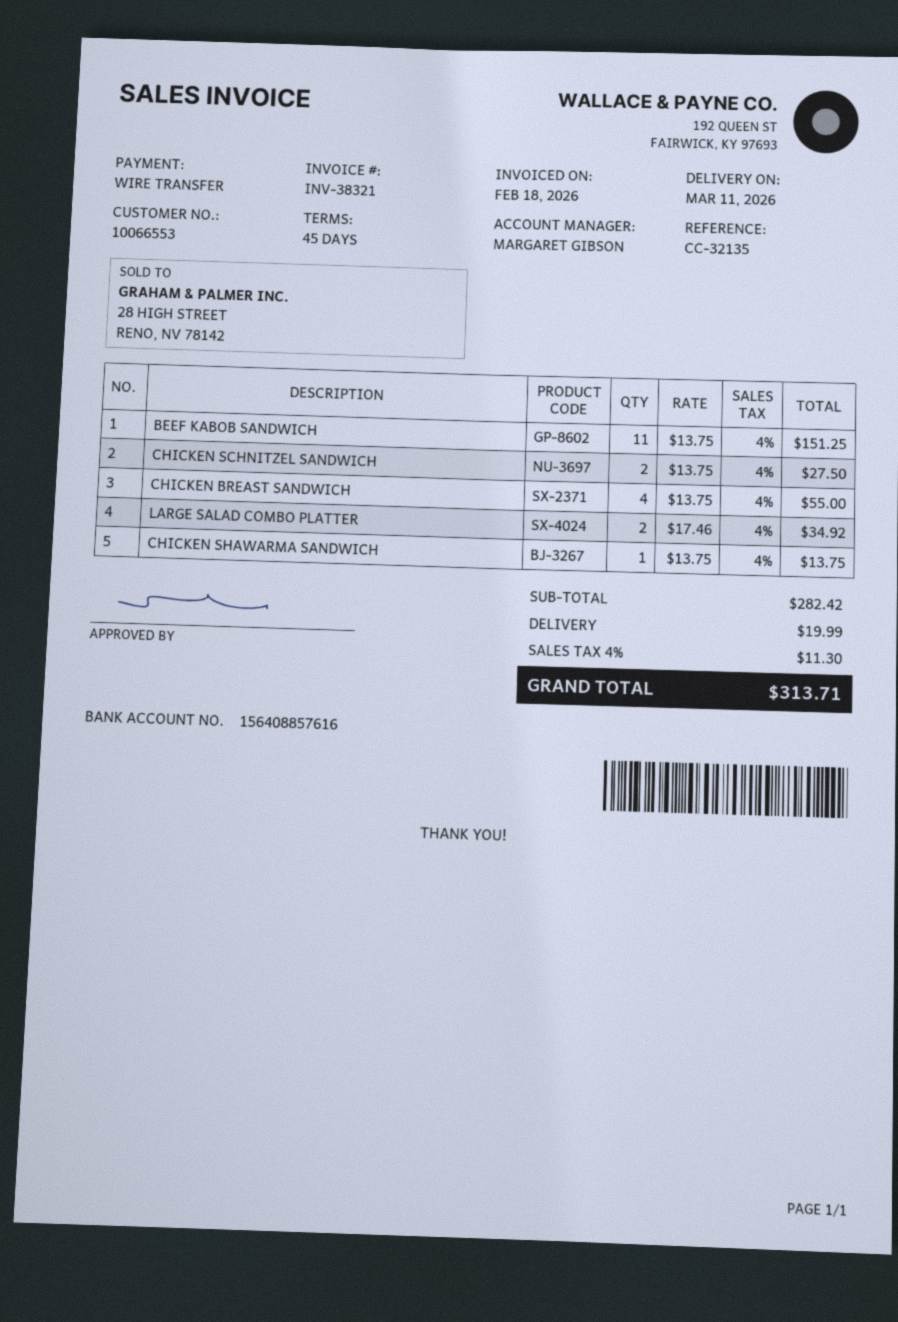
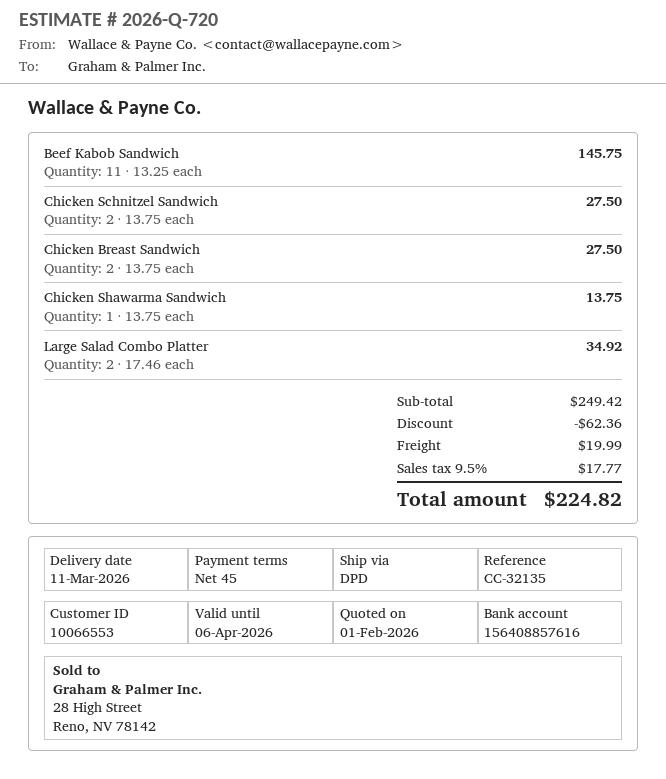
BEEF KABOB SANDWICH: 11 x 13.75 = 151.25 -> 11 x 13.25 = 145.75
CHICKEN BREAST SANDWICH: 4 x 13.75 = 55.00 -> 2 x 13.75 = 27.50
subtotal: 282.42 -> 249.42
discount: none -> 62.36
tax: 4% = 11.30 -> 9.5% = 17.77
total: 313.71 -> 224.82

